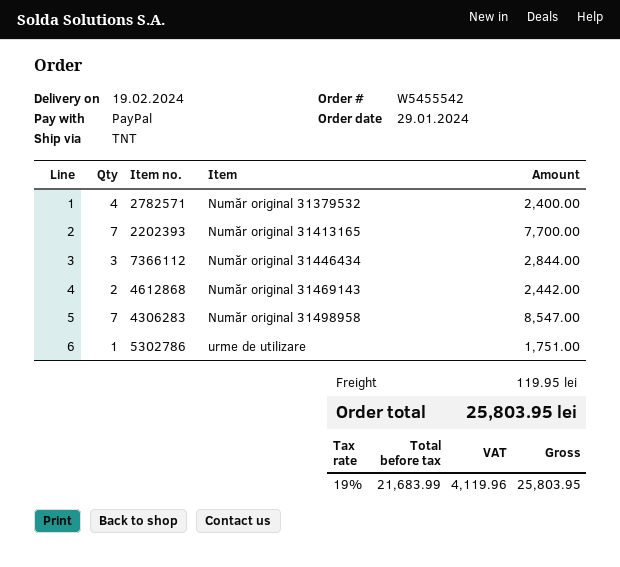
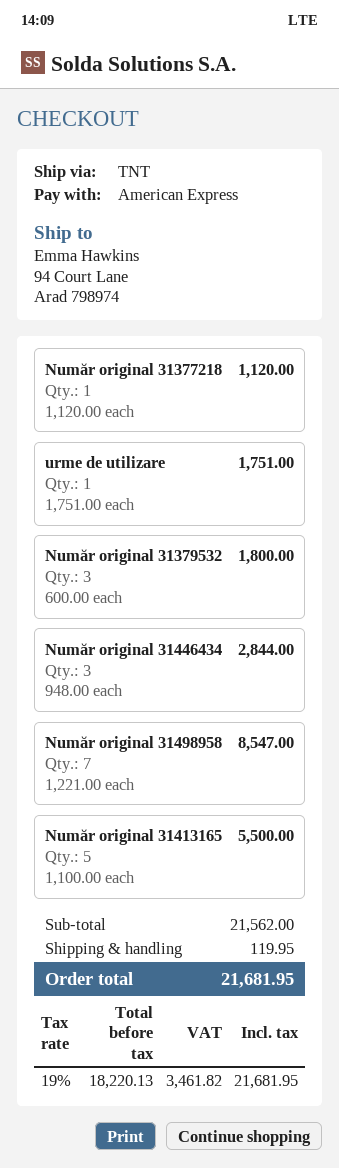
payment method: PayPal -> American Express
Număr original 31379532: 4 for 2400.00 -> 3 for 1800.00
Număr original 31413165: 7 for 7700.00 -> 5 for 5500.00
Număr original 31469143: 2 for 2442.00 -> none
Număr original 31377218: none -> 1 for 1120.00
net: 21683.99 -> 18220.13
tax: 19% = 4119.96 -> 19% = 3461.82
total: 25803.95 -> 21681.95

